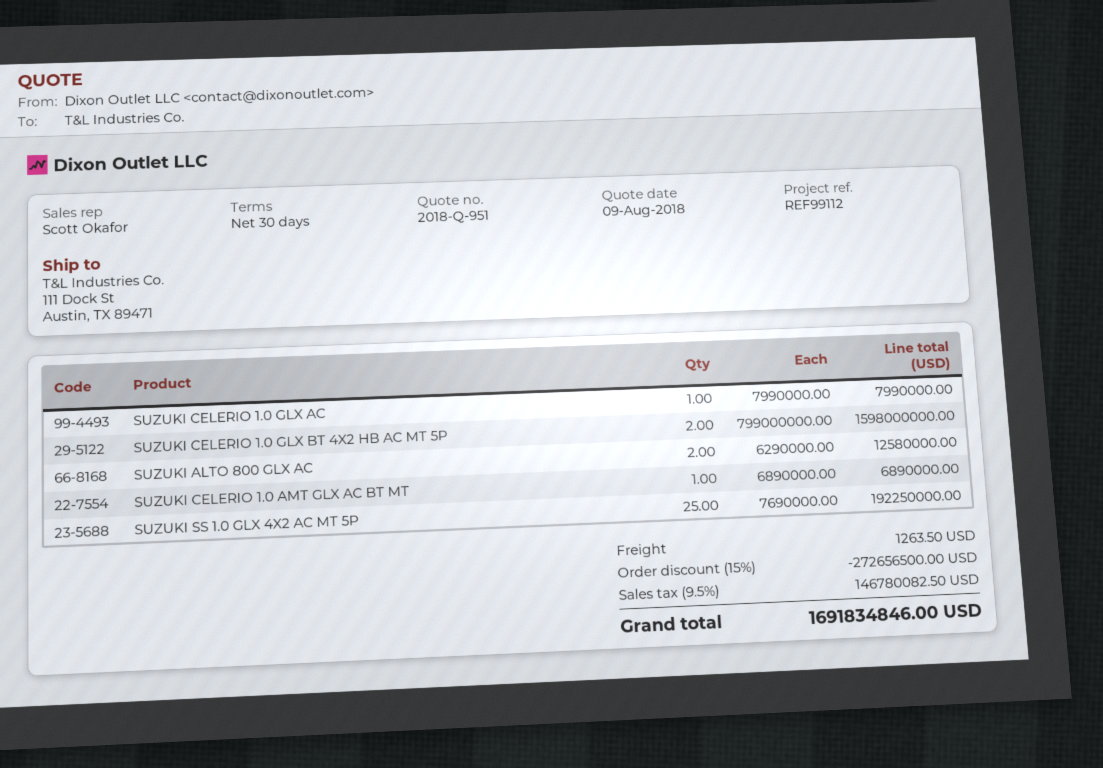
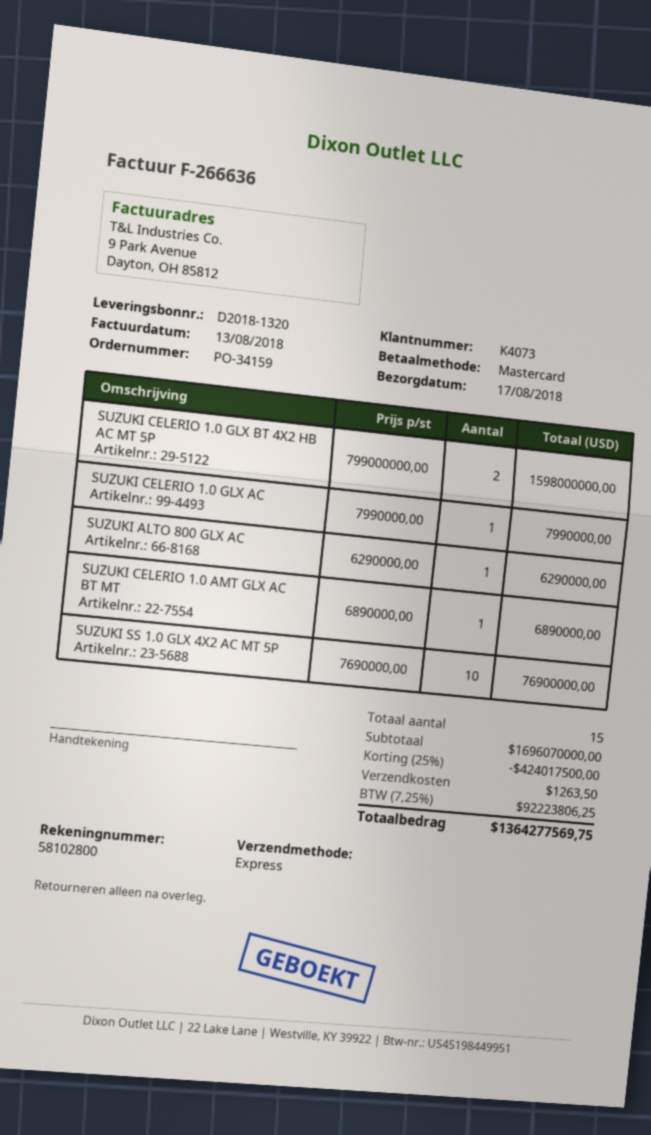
SUZUKI ALTO 800 GLX AC: 2 x 6290000.00 = 12580000.00 -> 1 x 6290000.00 = 6290000.00
SUZUKI SS 1.0 GLX 4X2 AC MT 5P: 25 x 7690000.00 = 192250000.00 -> 10 x 7690000.00 = 76900000.00
discount: 15% = 272656500.00 -> 25% = 424017500.00
tax: 9.5% = 146780082.50 -> 7.25% = 92223806.25
total: 1691834846.00 -> 1364277569.75

